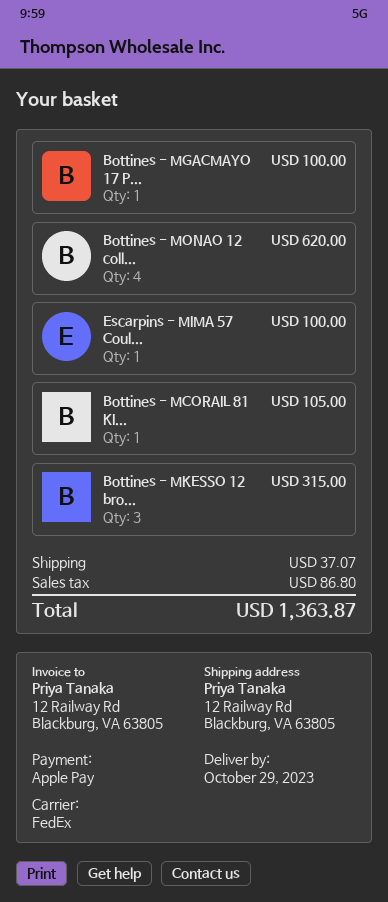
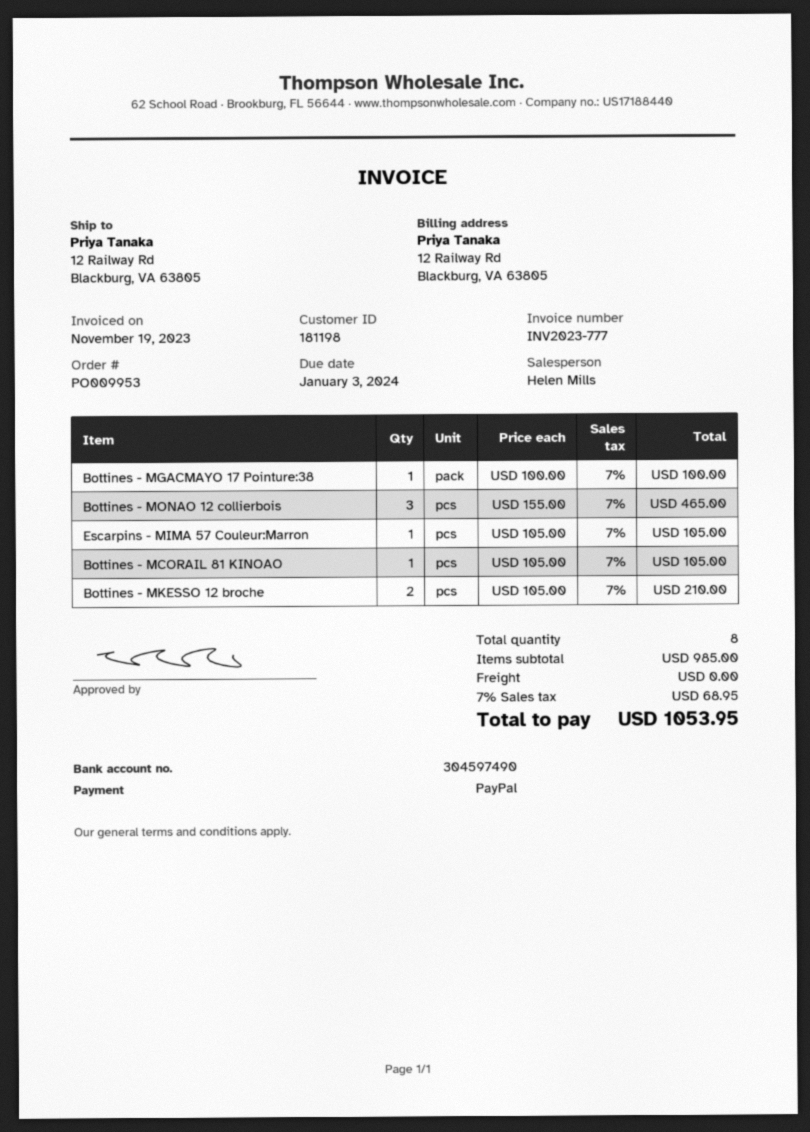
payment method: Apple Pay -> PayPal
Bottines - MONAO 12 coll...: 4 for 620.00 -> 3 for 465.00
Escarpins - MIMA 57 Coul...: 1 for 100.00 -> 1 for 105.00
Bottines - MKESSO 12 bro...: 3 for 315.00 -> 2 for 210.00
shipping: 37.07 -> 0.00
tax: 86.80 -> 68.95
total: 1363.87 -> 1053.95

